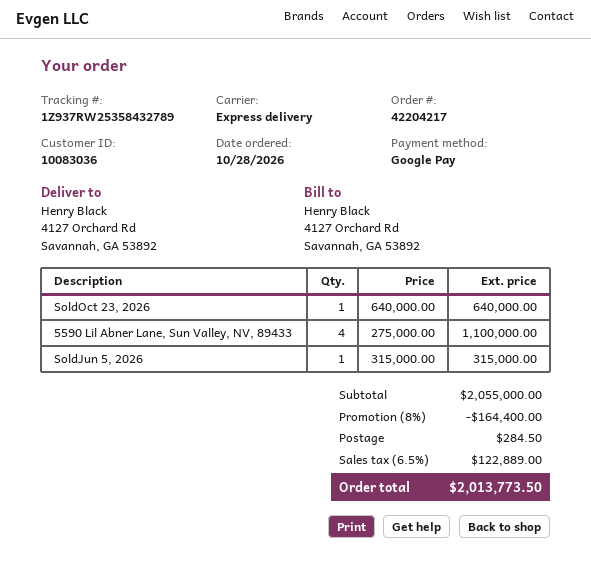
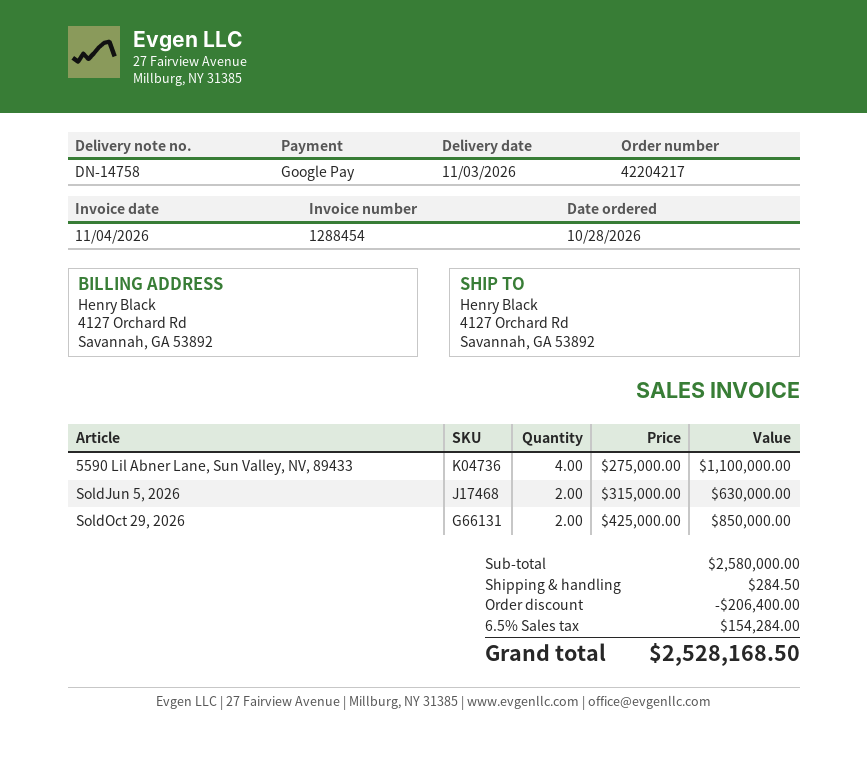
SoldOct 23, 2026: 1 x 640000.00 = 640000.00 -> none
SoldJun 5, 2026: 1 x 315000.00 = 315000.00 -> 2 x 315000.00 = 630000.00
SoldOct 29, 2026: none -> 2 x 425000.00 = 850000.00
subtotal: 2055000.00 -> 2580000.00
discount: 164400.00 -> 206400.00
tax: 6.5% = 122889.00 -> 6.5% = 154284.00
total: 2013773.50 -> 2528168.50

